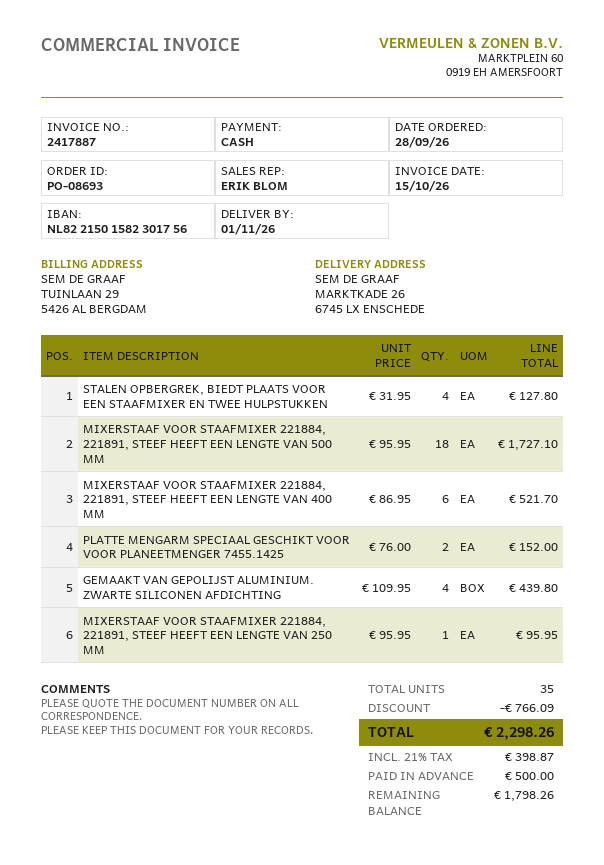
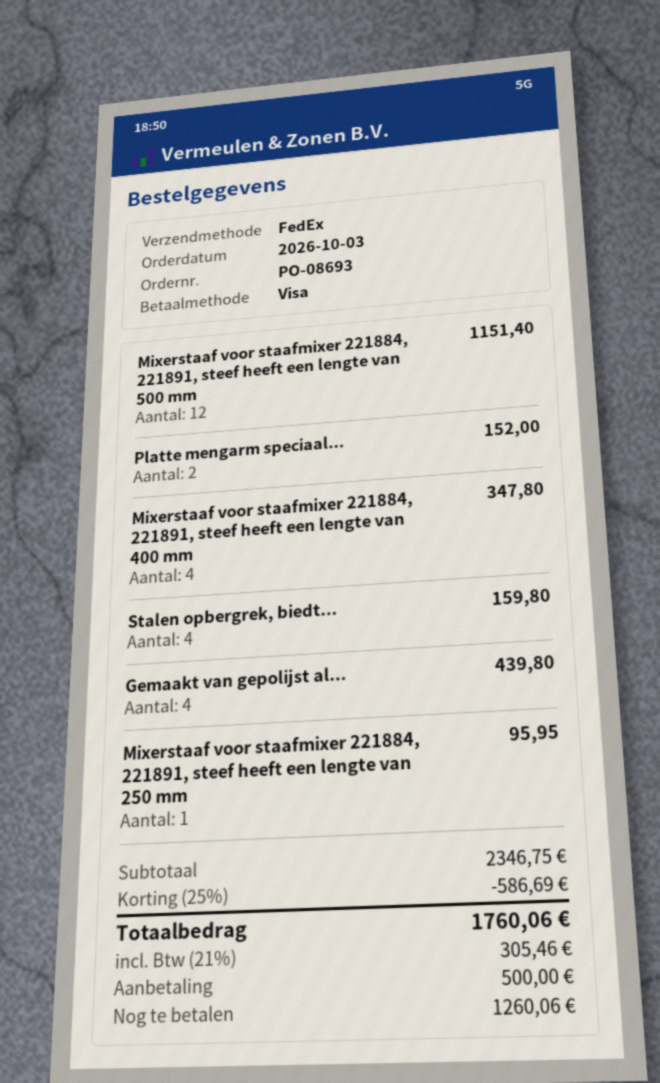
order date: 2026-09-28 -> 2026-10-03
payment method: cash -> Visa
STALEN OPBERGREK, BIEDT PLAATS VOOR EEN STAAFMIXER EN TWEE HULPSTUKKEN: 4 for 127.80 -> 4 for 159.80
MIXERSTAAF VOOR STAAFMIXER 221884, 221891, STEEF HEEFT EEN LENGTE VAN 500 MM: 18 for 1727.10 -> 12 for 1151.40
MIXERSTAAF VOOR STAAFMIXER 221884, 221891, STEEF HEEFT EEN LENGTE VAN 400 MM: 6 for 521.70 -> 4 for 347.80
discount: 766.09 -> 586.69
tax: 21% = 398.87 -> 21% = 305.46
total: 2298.26 -> 1760.06
balance: 1798.26 -> 1260.06

